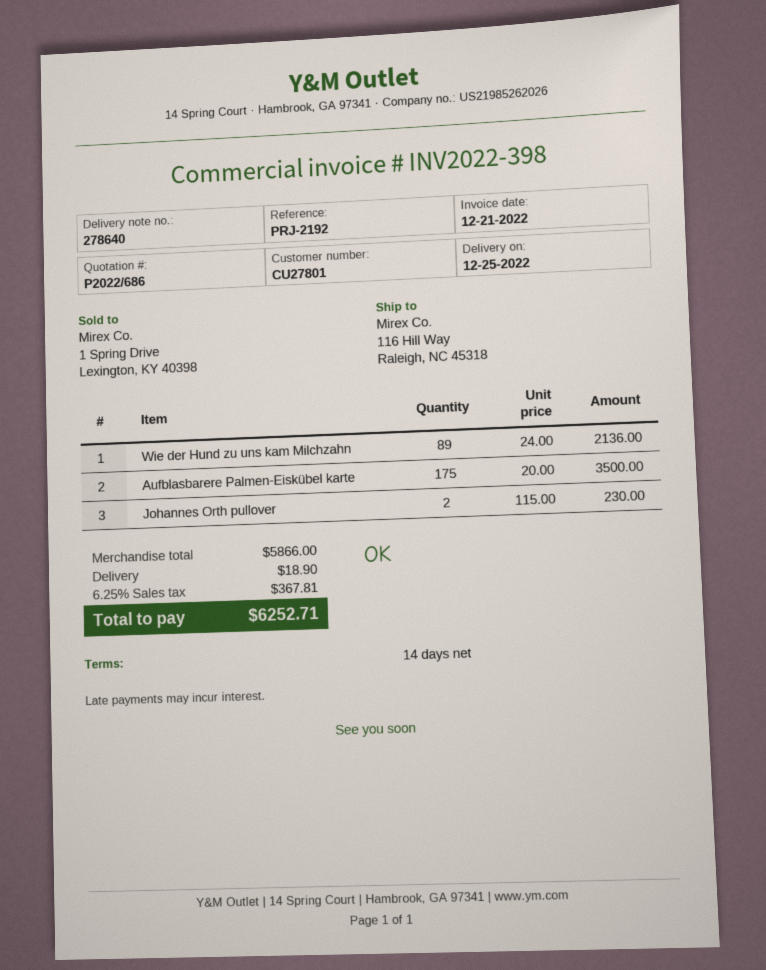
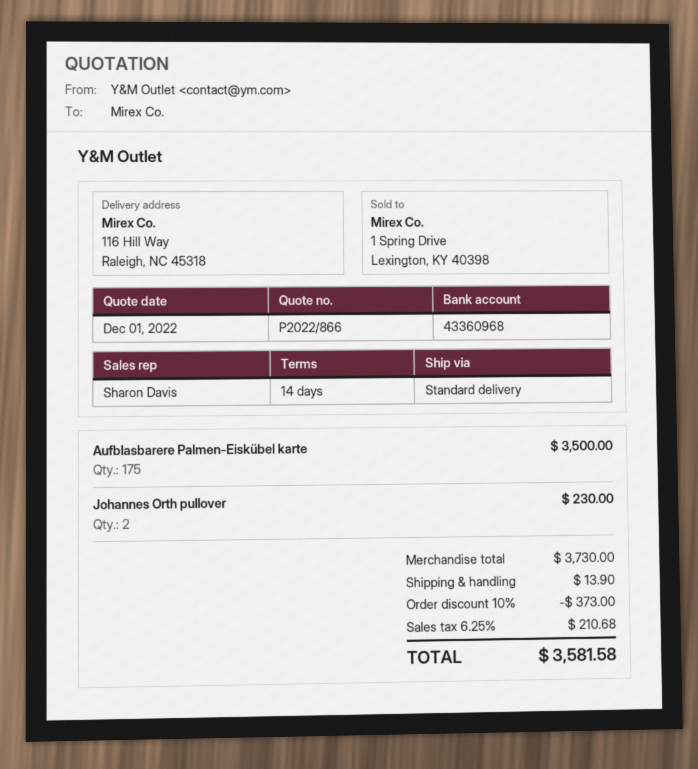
quote number: P2022/686 -> P2022/866
Wie der Hund zu uns kam Milchzahn: 89 for 2136.00 -> none
subtotal: 5866.00 -> 3730.00
discount: none -> 10% = 373.00
shipping: 18.90 -> 13.90
tax: 6.25% = 367.81 -> 6.25% = 210.68
total: 6252.71 -> 3581.58

